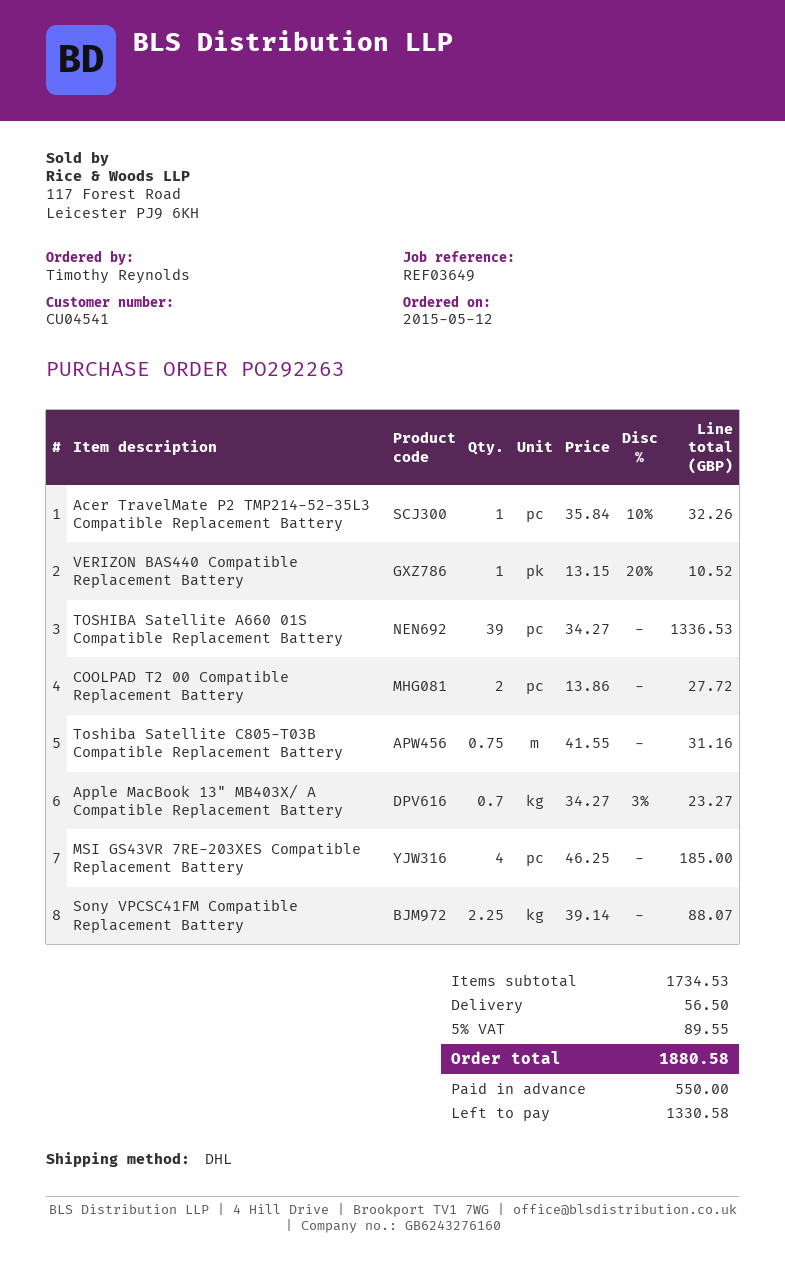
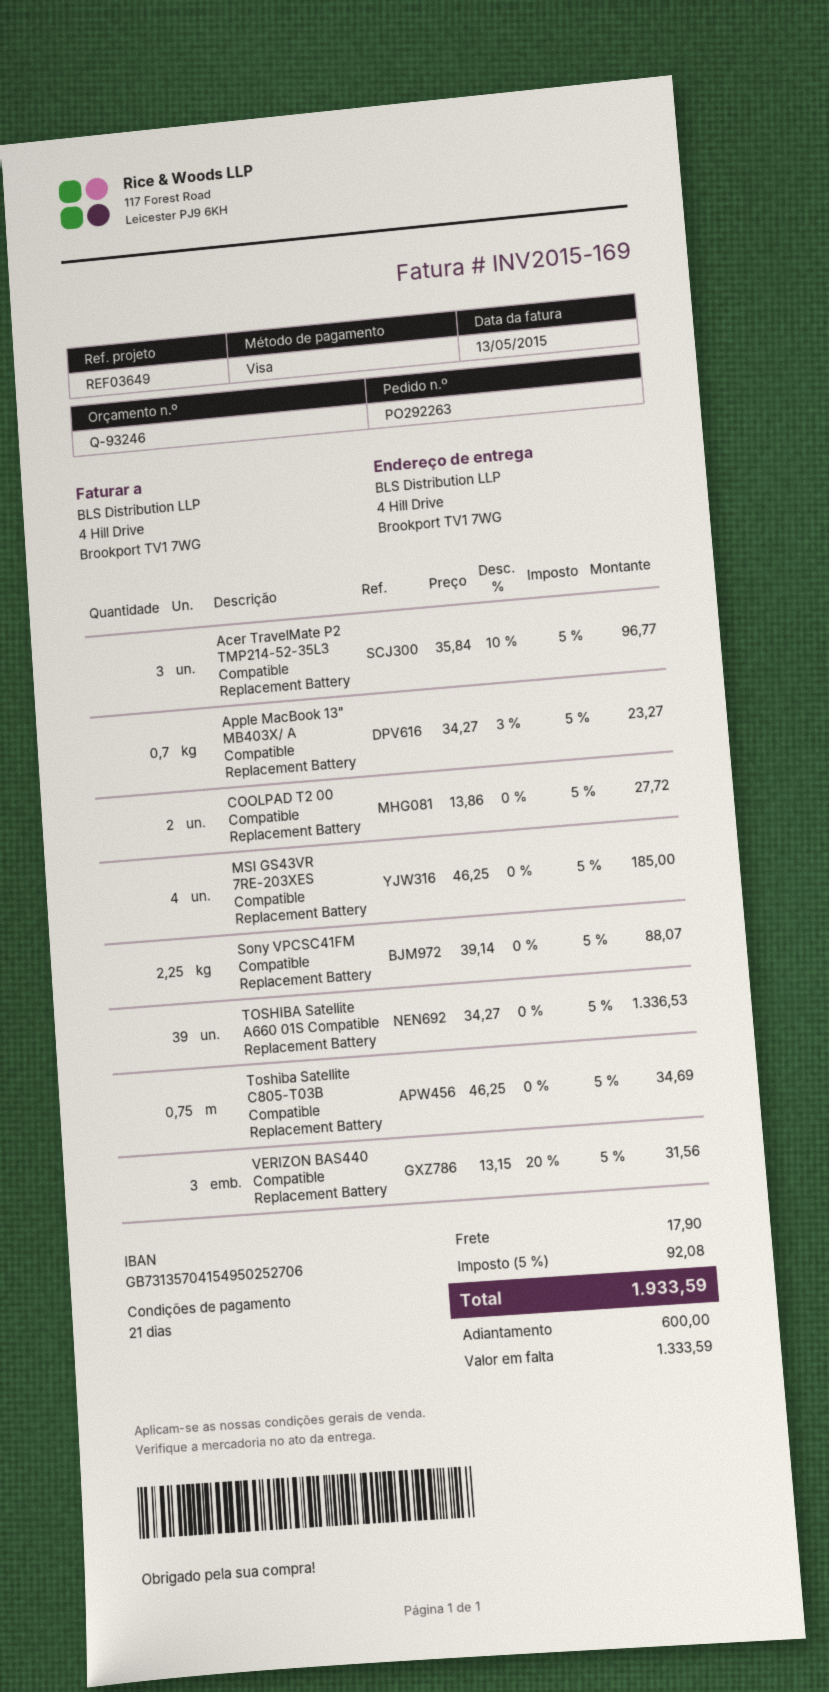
Acer TravelMate P2 TMP214-52-35L3 Compatible Replacement Battery: 1 x 35.84 - 10% = 32.26 -> 3 x 35.84 - 10% = 96.77
VERIZON BAS440 Compatible Replacement Battery: 1 x 13.15 - 20% = 10.52 -> 3 x 13.15 - 20% = 31.56
Toshiba Satellite C805-T03B Compatible Replacement Battery: 0.75 x 41.55 = 31.16 -> 0.75 x 46.25 = 34.69
shipping: 56.50 -> 17.90
tax: 5% = 89.55 -> 5% = 92.08
total: 1880.58 -> 1933.59
deposit: 550.00 -> 600.00
balance: 1330.58 -> 1333.59

